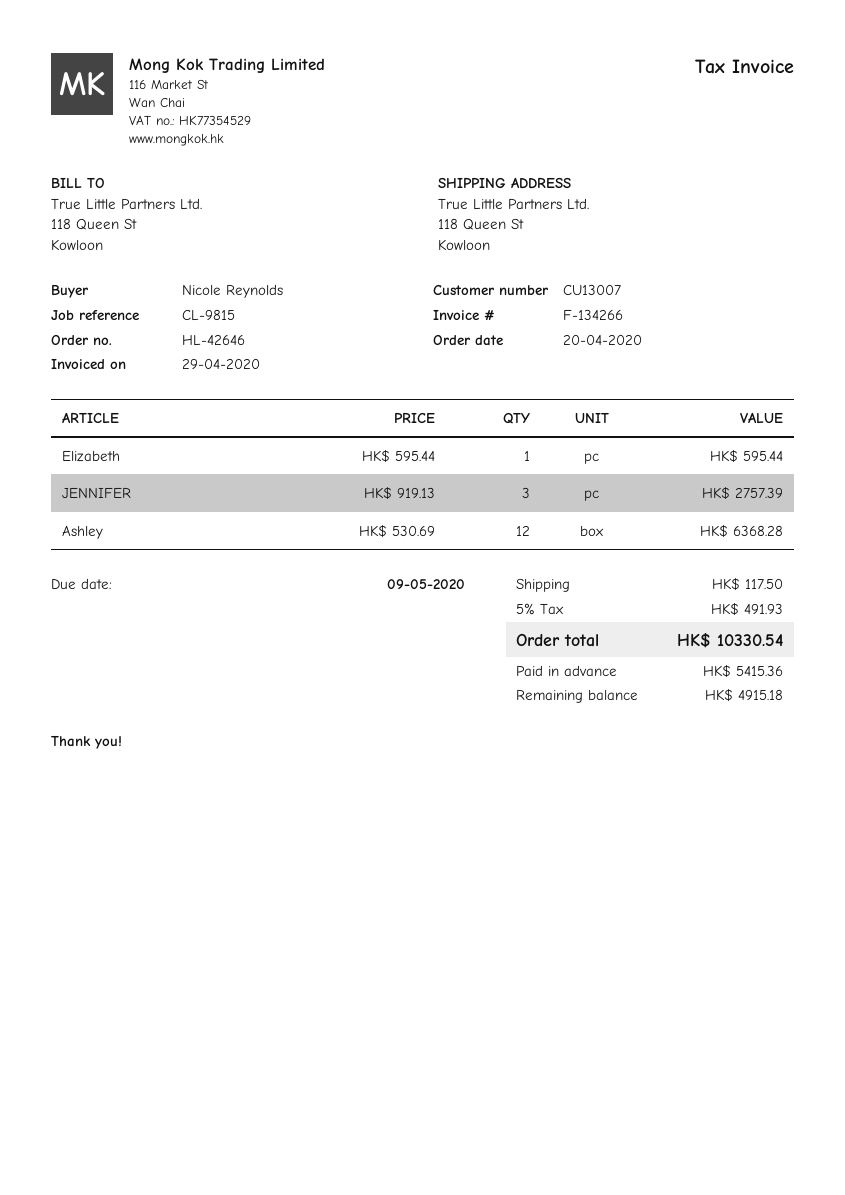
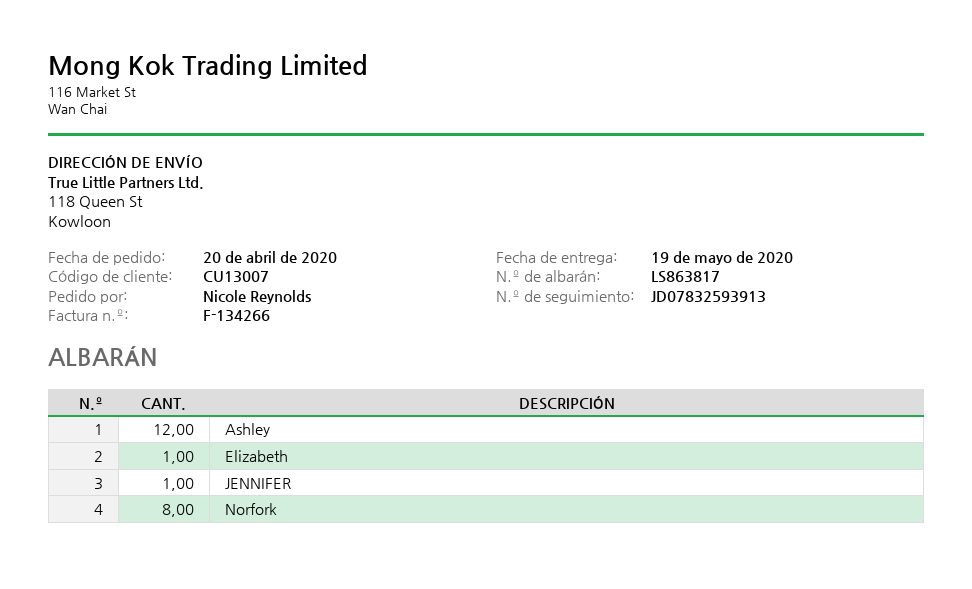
JENNIFER: 3 -> 1
Norfork: none -> 8

